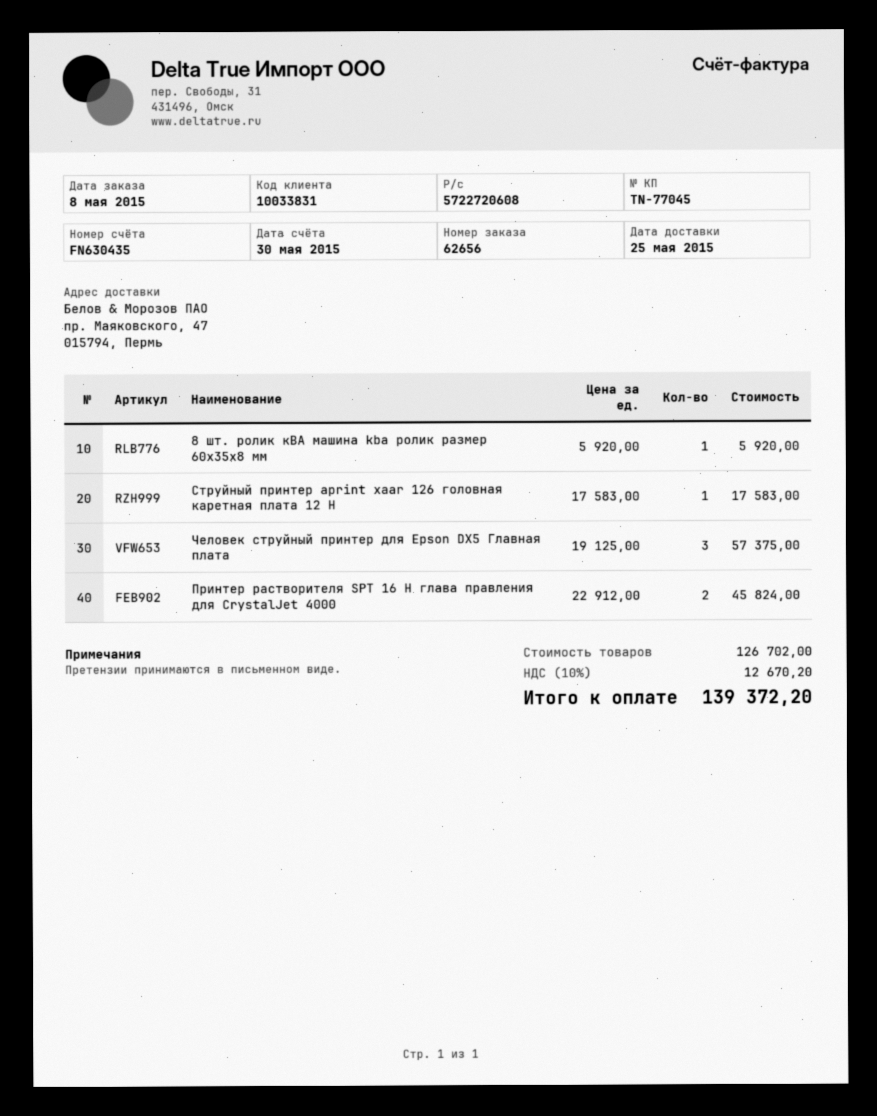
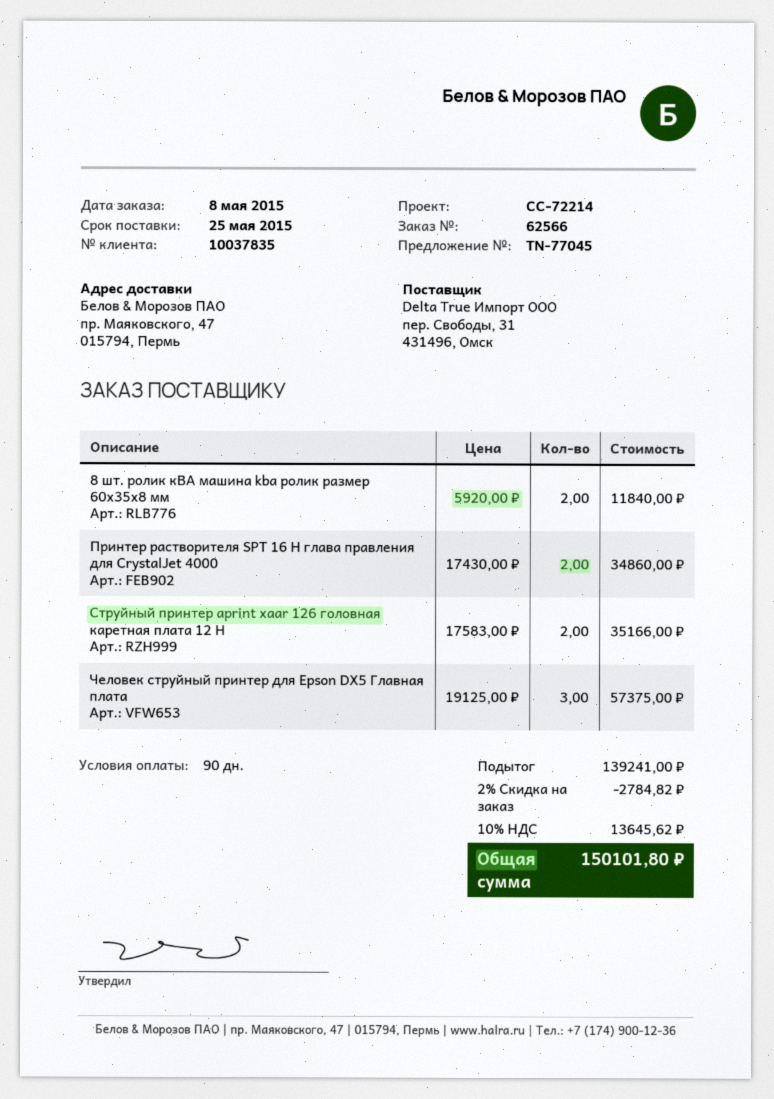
order number: 62656 -> 62566
customer number: 10033831 -> 10037835
8 шт. ролик кВА машина kba ролик размер 60x35x8 мм: 1 x 5920.00 = 5920.00 -> 2 x 5920.00 = 11840.00
Струйный принтер aprint xaar 126 головная каретная плата 12 H: 1 x 17583.00 = 17583.00 -> 2 x 17583.00 = 35166.00
Принтер растворителя SPT 16 H глава правления для CrystalJet 4000: 2 x 22912.00 = 45824.00 -> 2 x 17430.00 = 34860.00
subtotal: 126702.00 -> 139241.00
discount: none -> 2% = 2784.82
tax: 10% = 12670.20 -> 10% = 13645.62
total: 139372.20 -> 150101.80

